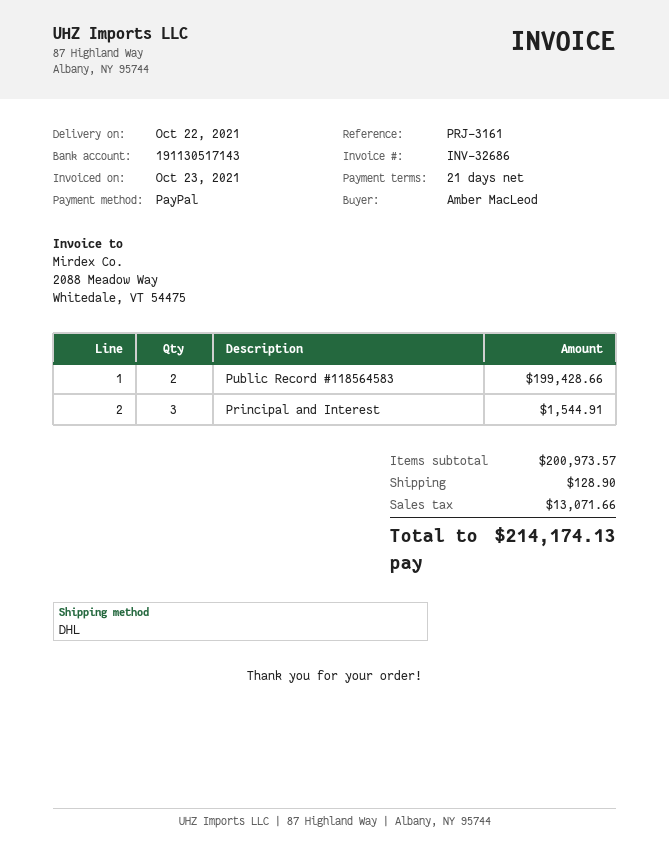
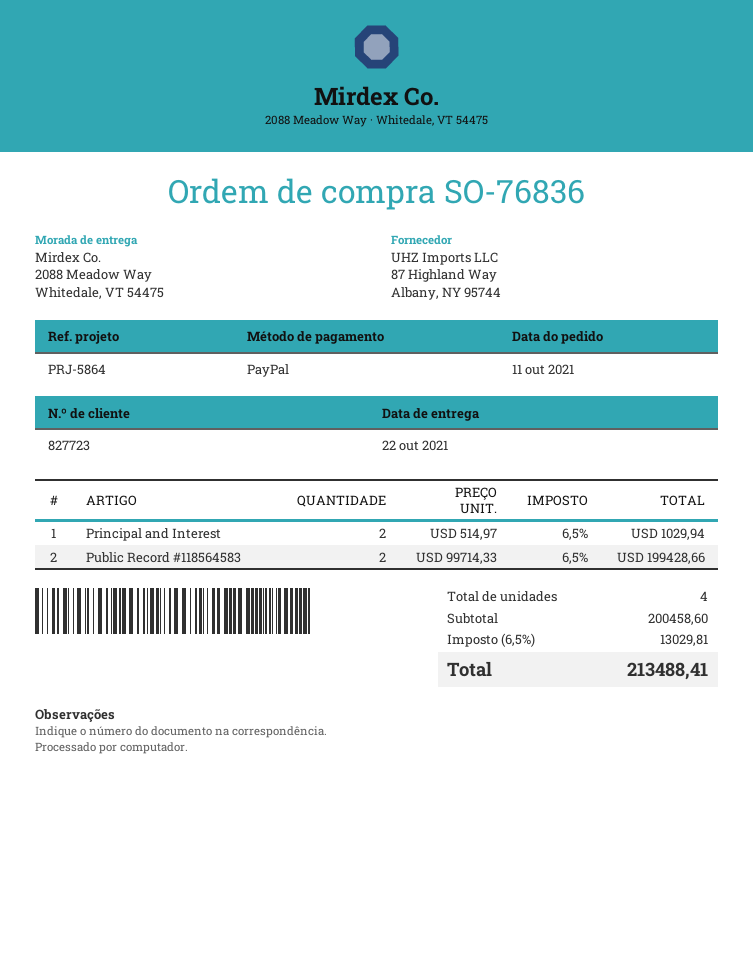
reference: PRJ-3161 -> PRJ-5864
Principal and Interest: 3 for 1544.91 -> 2 for 1029.94
subtotal: 200973.57 -> 200458.60
shipping: 128.90 -> none
tax: 13071.66 -> 13029.81
total: 214174.13 -> 213488.41

